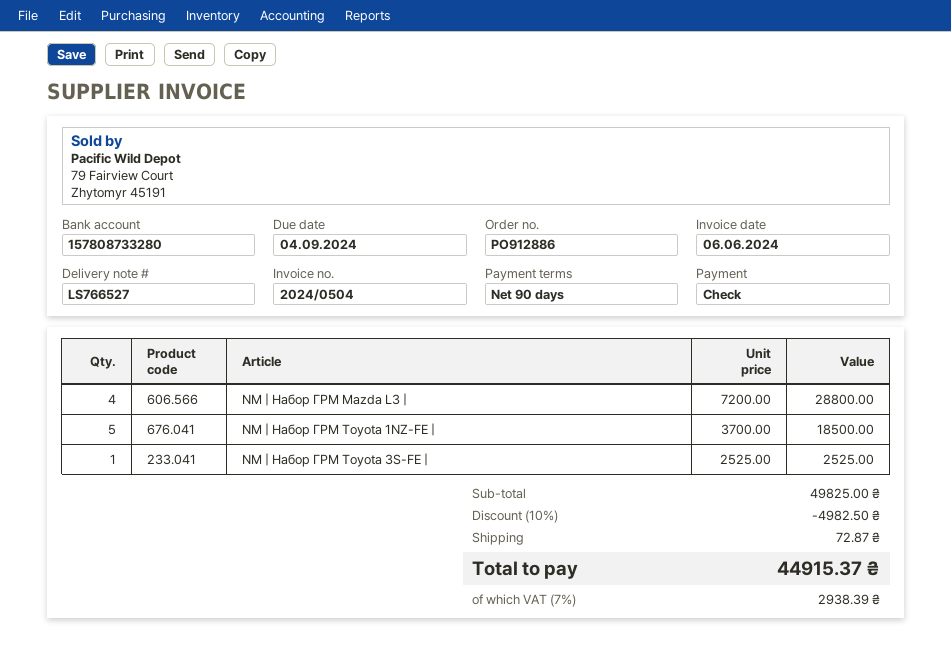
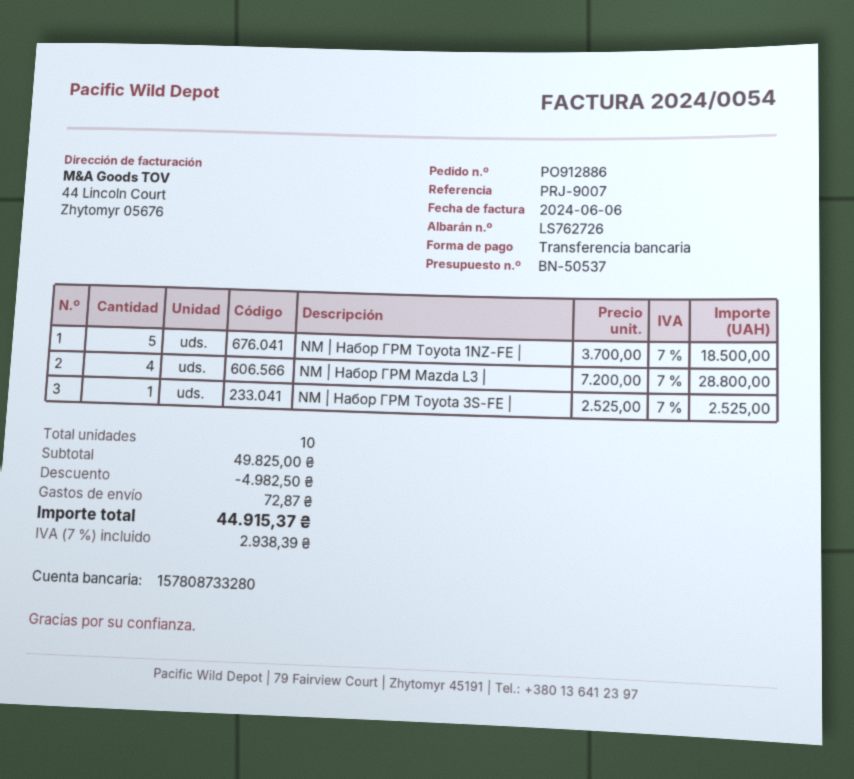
delivery note number: LS766527 -> LS762726
invoice number: 2024/0504 -> 2024/0054
payment method: cheque -> bank transfer

